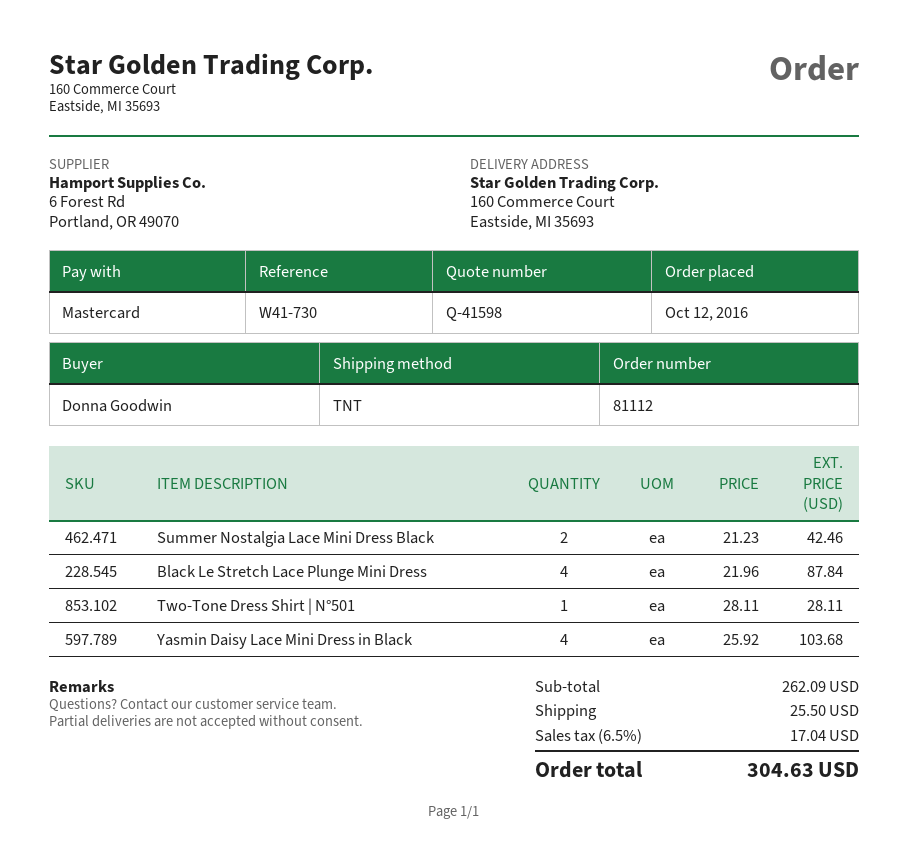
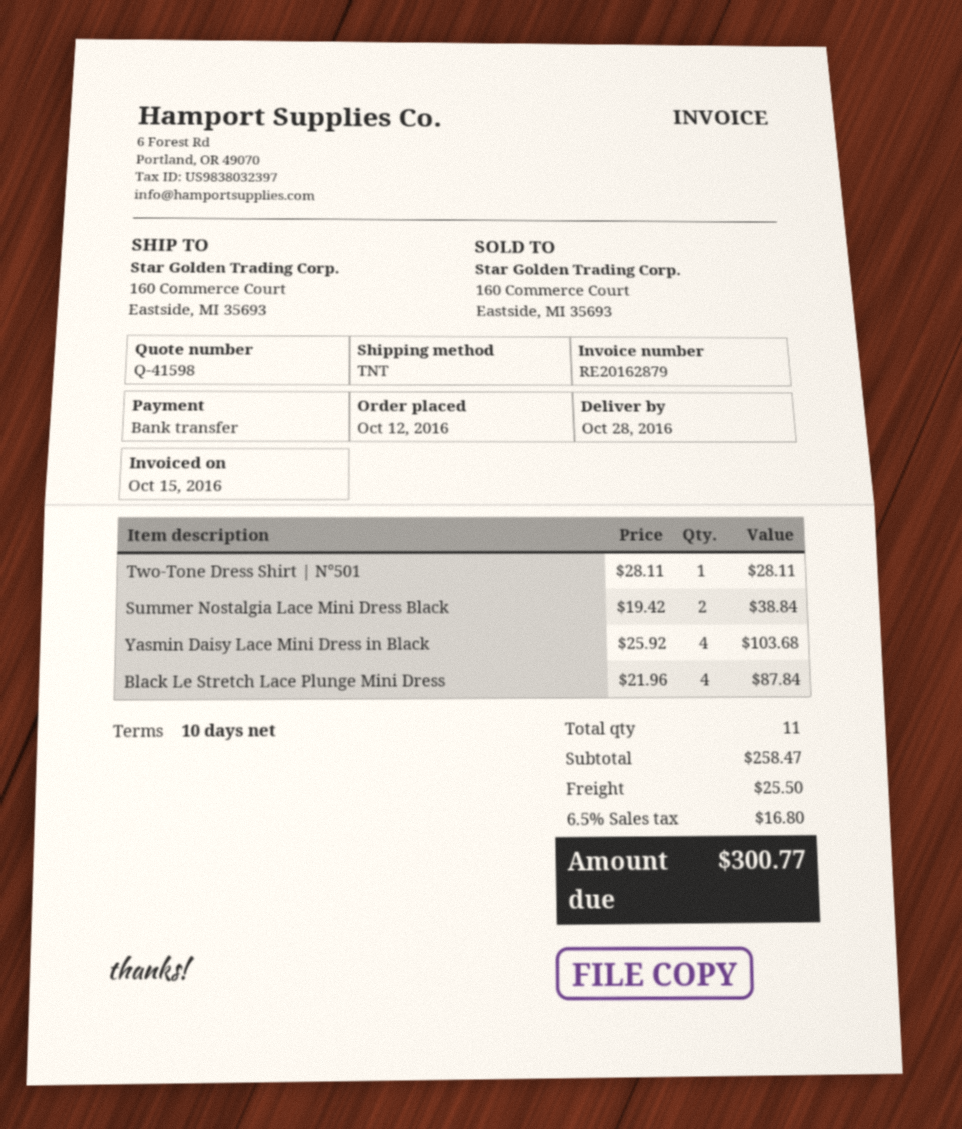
payment method: Mastercard -> bank transfer
Summer Nostalgia Lace Mini Dress Black: 2 x 21.23 = 42.46 -> 2 x 19.42 = 38.84
subtotal: 262.09 -> 258.47
tax: 6.5% = 17.04 -> 6.5% = 16.80
total: 304.63 -> 300.77

